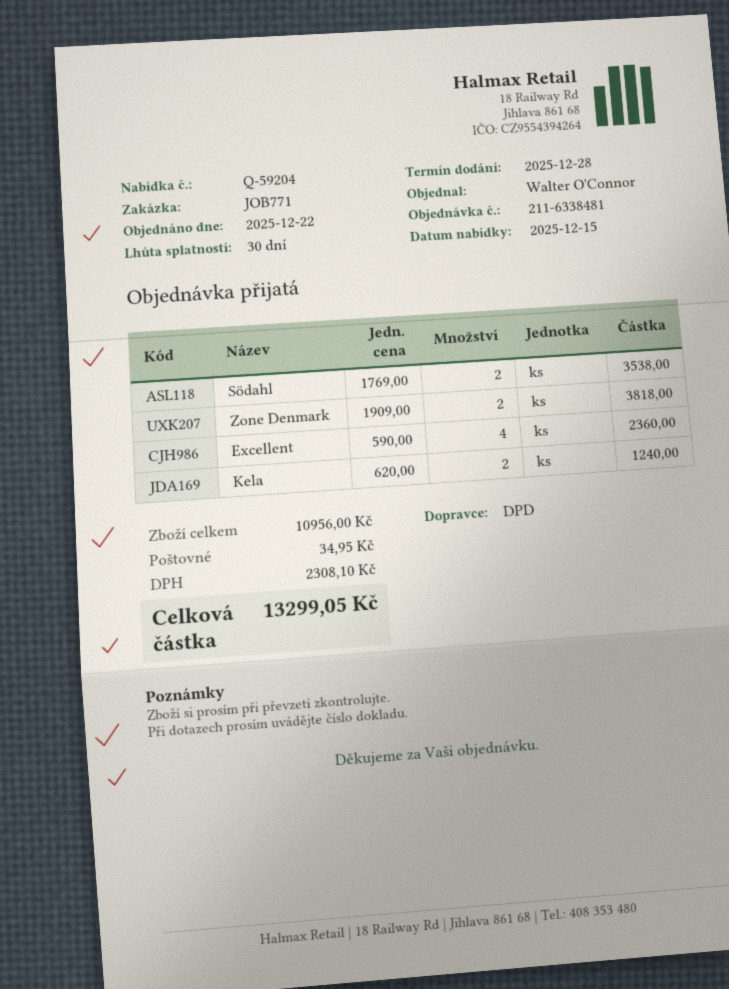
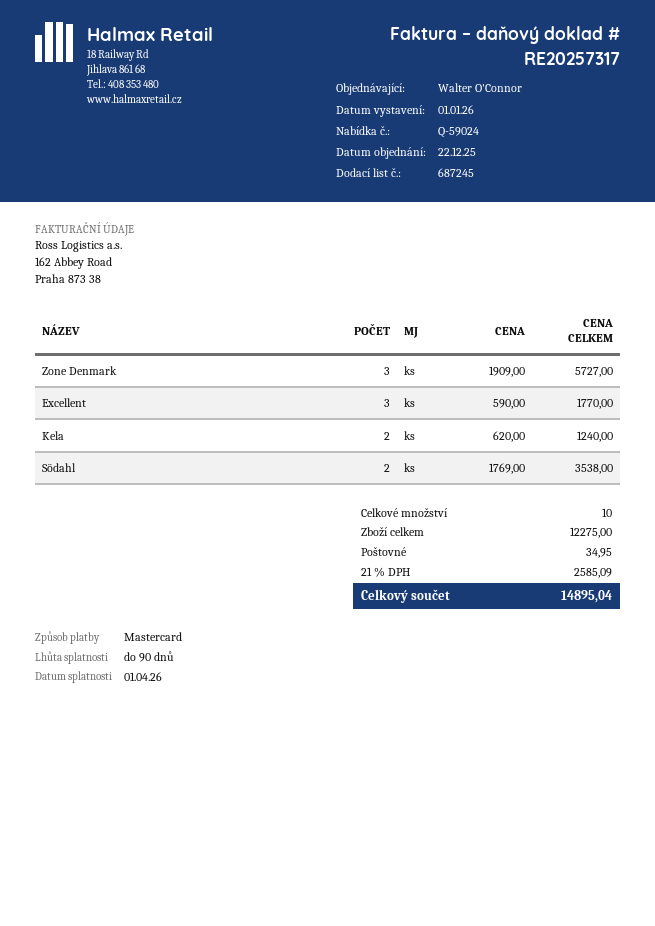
quote number: Q-59204 -> Q-59024
payment terms: 30 days -> 90 days
Zone Denmark: 2 x 1909.00 = 3818.00 -> 3 x 1909.00 = 5727.00
Excellent: 4 x 590.00 = 2360.00 -> 3 x 590.00 = 1770.00
subtotal: 10956.00 -> 12275.00
tax: 2308.10 -> 2585.09
total: 13299.05 -> 14895.04

